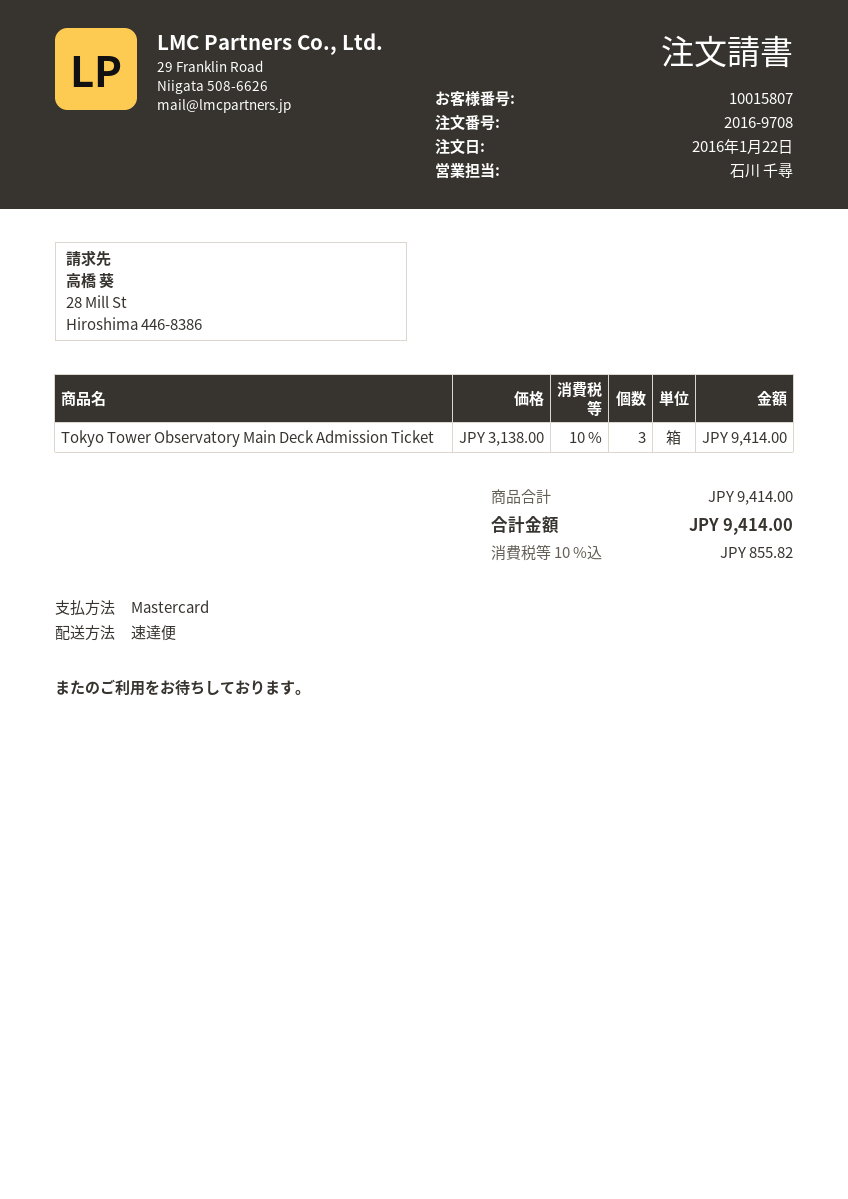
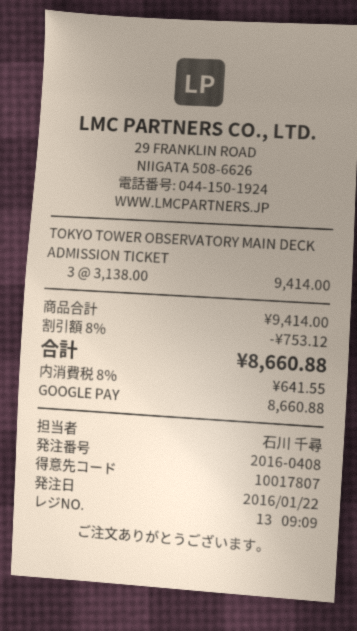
order number: 2016-9708 -> 2016-0408
customer number: 10015807 -> 10017807
payment method: Mastercard -> Google Pay
discount: none -> 8% = 753.12
tax: 10% = 855.82 -> 8% = 641.55
total: 9414.00 -> 8660.88

